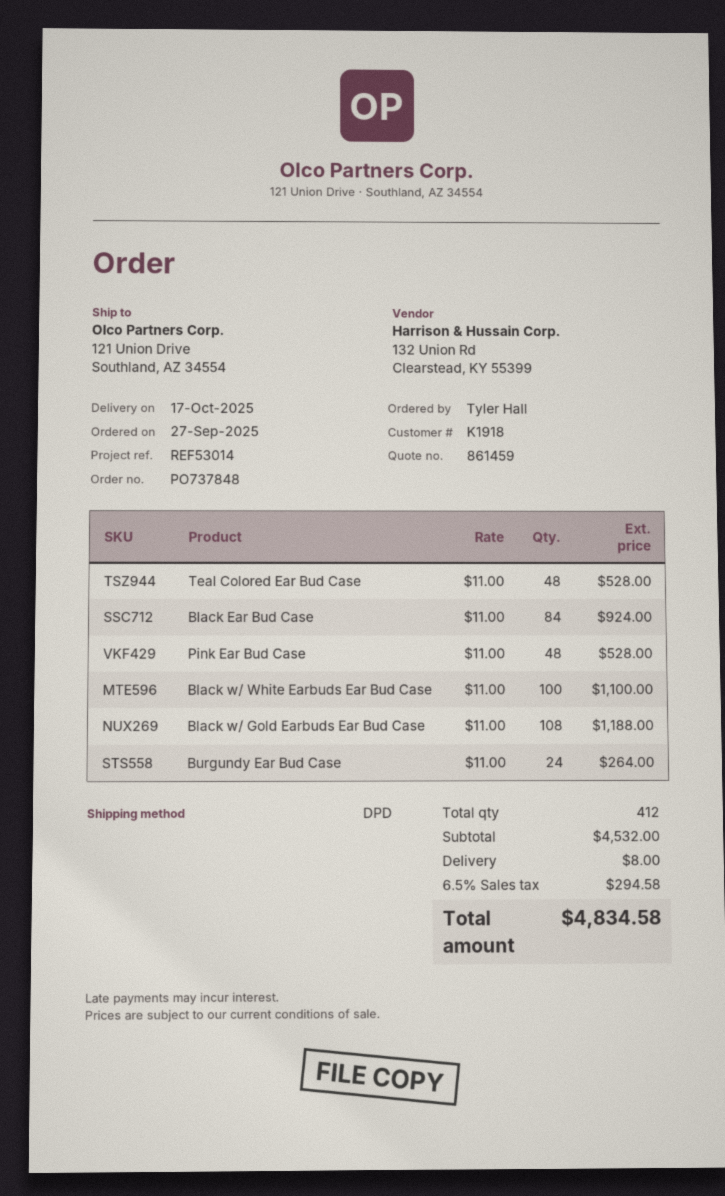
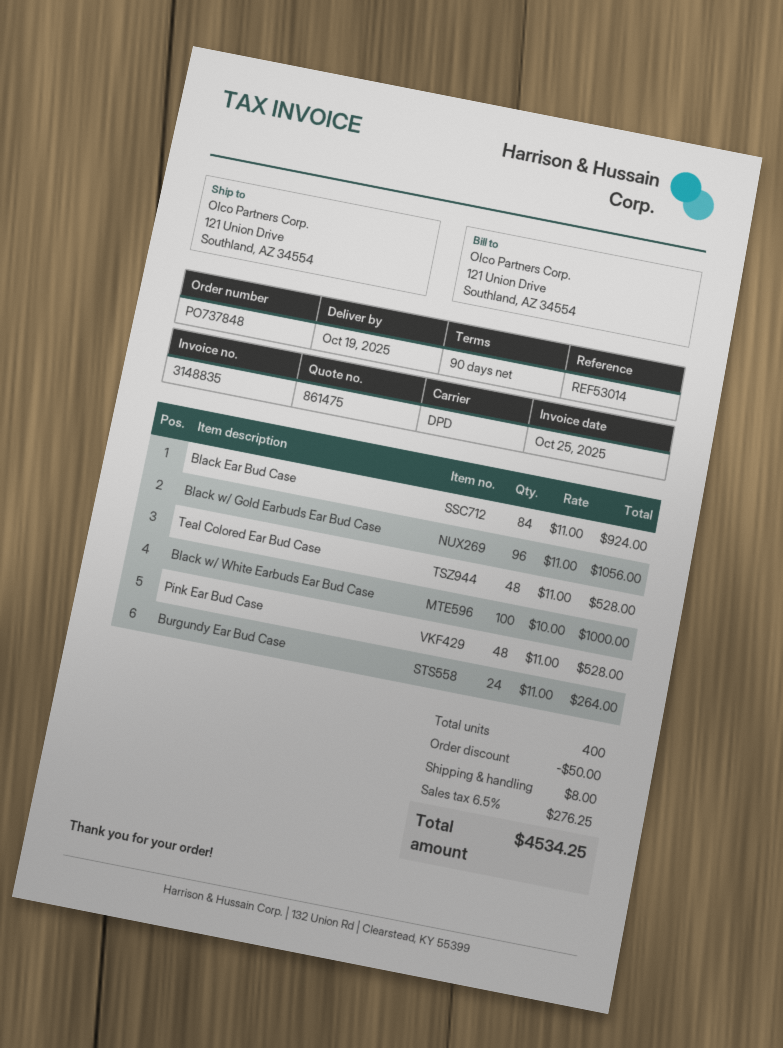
quote number: 861459 -> 861475
delivery date: 2025-10-17 -> 2025-10-19
Black w/ White Earbuds Ear Bud Case: 100 x 11.00 = 1100.00 -> 100 x 10.00 = 1000.00
Black w/ Gold Earbuds Ear Bud Case: 108 x 11.00 = 1188.00 -> 96 x 11.00 = 1056.00
total quantity: 412 -> 400
discount: none -> 50.00
tax: 6.5% = 294.58 -> 6.5% = 276.25
total: 4834.58 -> 4534.25

